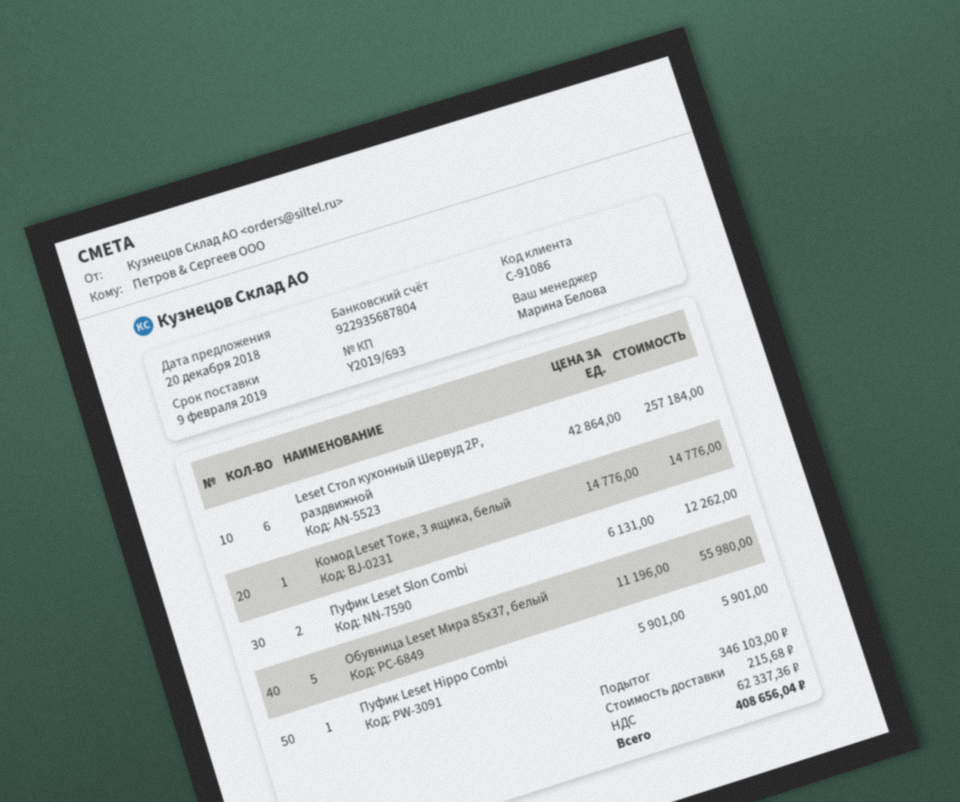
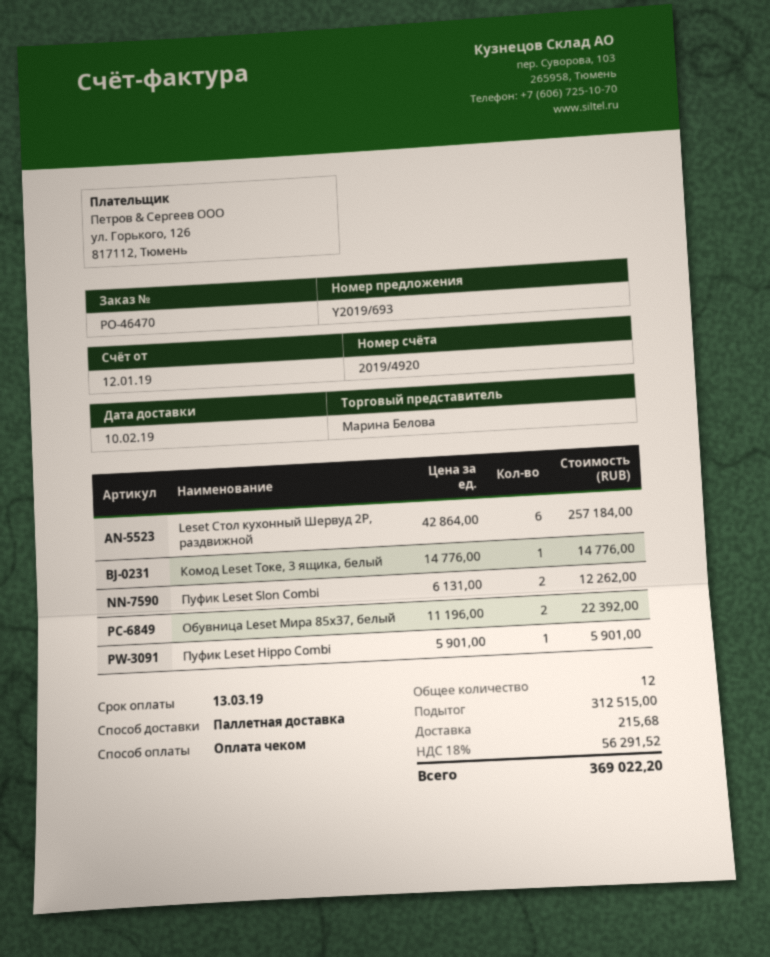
delivery date: 2019-02-09 -> 2019-02-10
Обувница Leset Мира 85х37, белый: 5 x 11196.00 = 55980.00 -> 2 x 11196.00 = 22392.00
subtotal: 346103.00 -> 312515.00
tax: 62337.36 -> 56291.52
total: 408656.04 -> 369022.20

